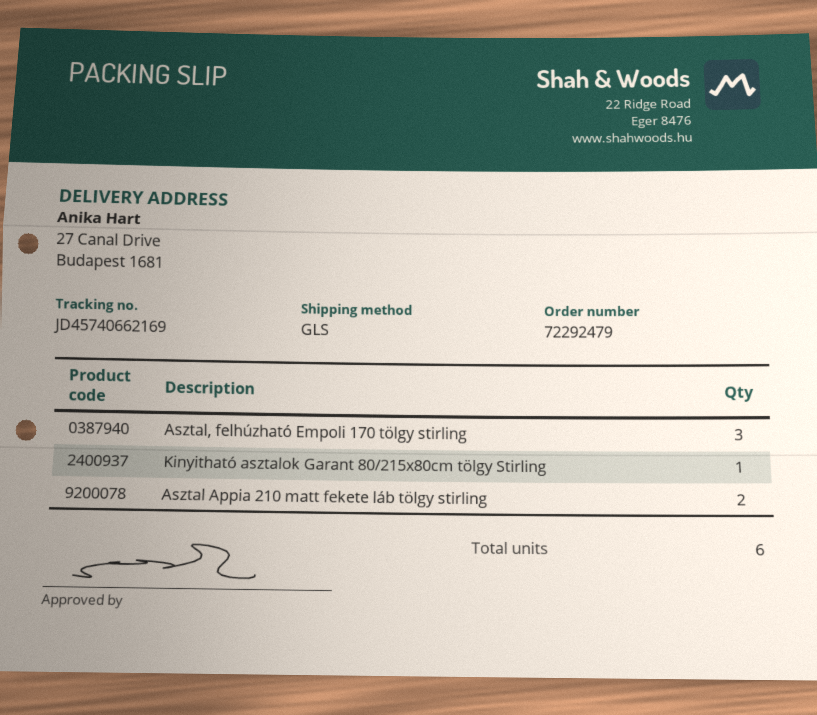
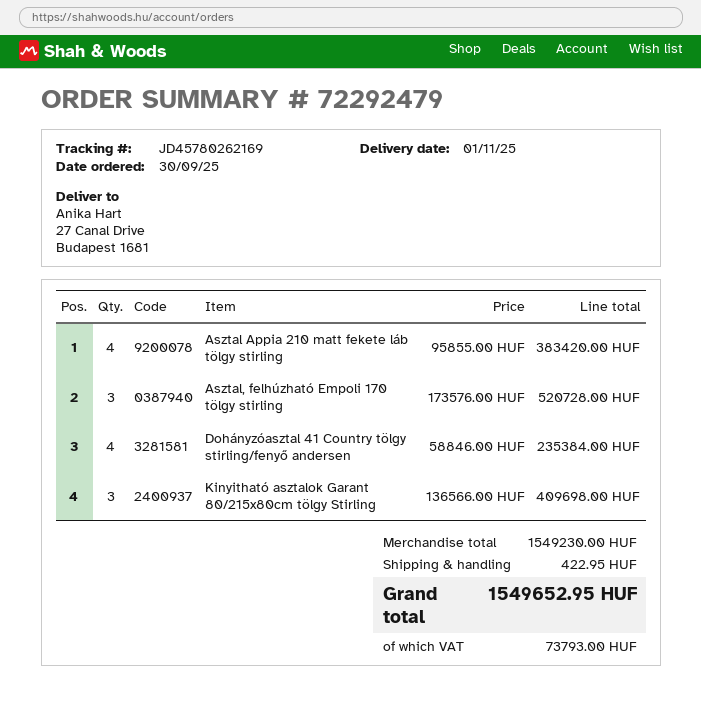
tracking number: JD45740662169 -> JD45780262169
Kinyitható asztalok Garant 80/215x80cm tölgy Stirling: 1 -> 3
Asztal Appia 210 matt fekete láb tölgy stirling: 2 -> 4
Dohányzóasztal 41 Country tölgy stirling/fenyő andersen: none -> 4

